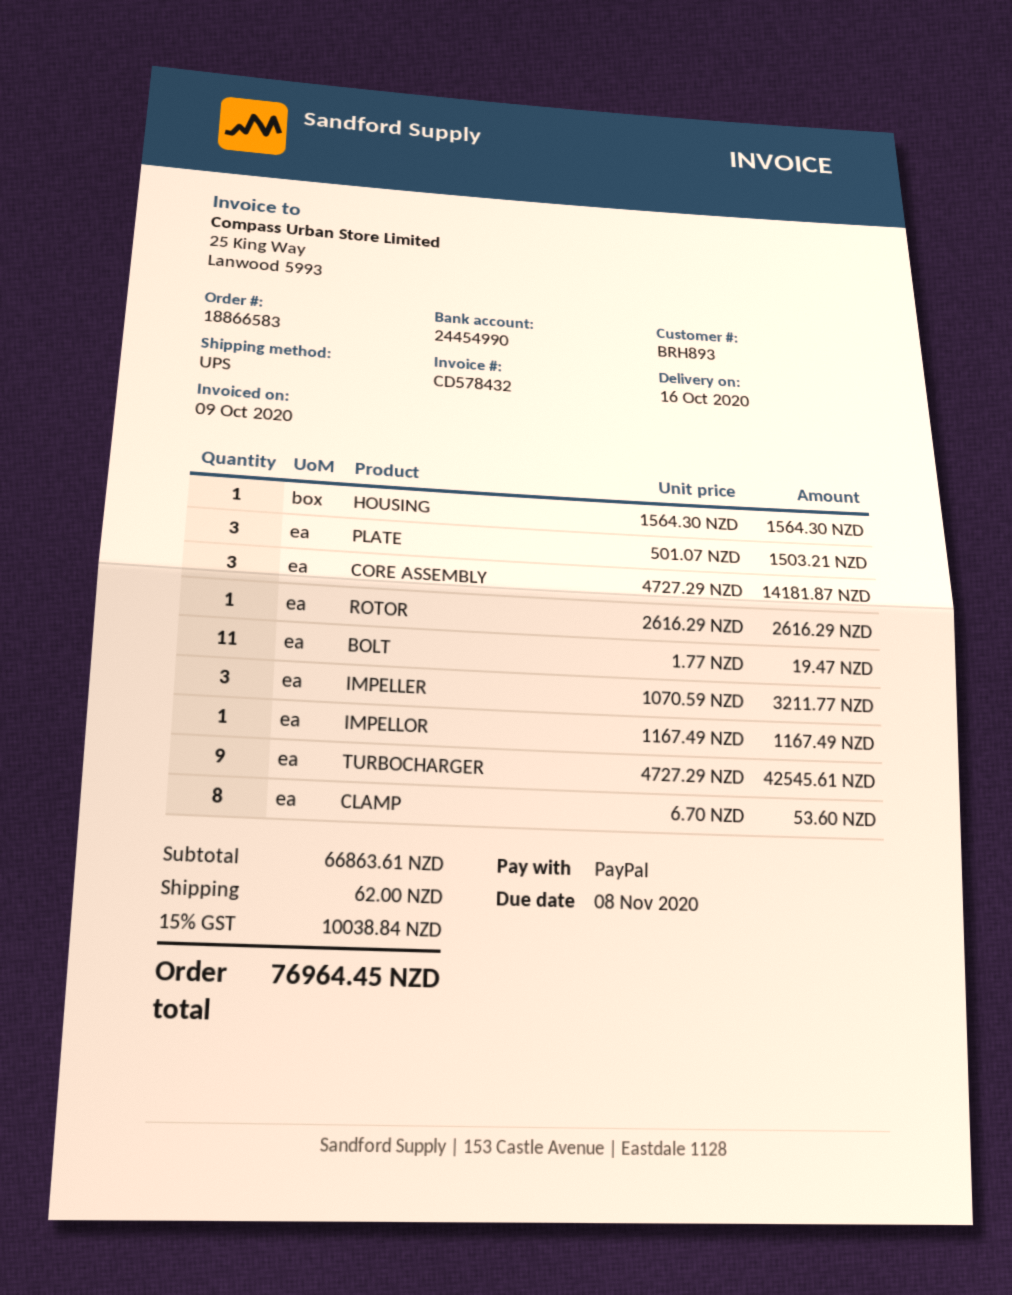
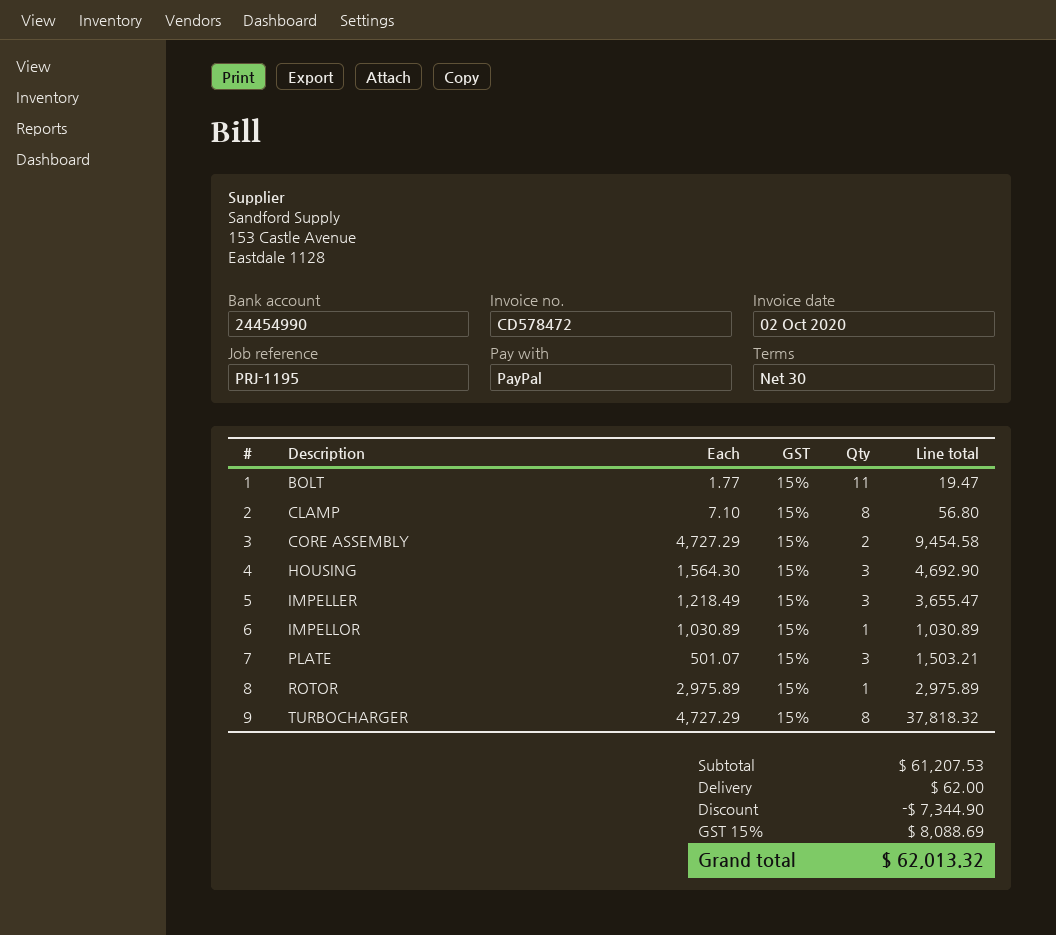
invoice number: CD578432 -> CD578472
invoice date: 2020-10-09 -> 2020-10-02
HOUSING: 1 x 1564.30 = 1564.30 -> 3 x 1564.30 = 4692.90
CORE ASSEMBLY: 3 x 4727.29 = 14181.87 -> 2 x 4727.29 = 9454.58
ROTOR: 1 x 2616.29 = 2616.29 -> 1 x 2975.89 = 2975.89
IMPELLER: 3 x 1070.59 = 3211.77 -> 3 x 1218.49 = 3655.47
IMPELLOR: 1 x 1167.49 = 1167.49 -> 1 x 1030.89 = 1030.89
TURBOCHARGER: 9 x 4727.29 = 42545.61 -> 8 x 4727.29 = 37818.32
CLAMP: 8 x 6.70 = 53.60 -> 8 x 7.10 = 56.80
subtotal: 66863.61 -> 61207.53
discount: none -> 7344.90
tax: 15% = 10038.84 -> 15% = 8088.69
total: 76964.45 -> 62013.32

